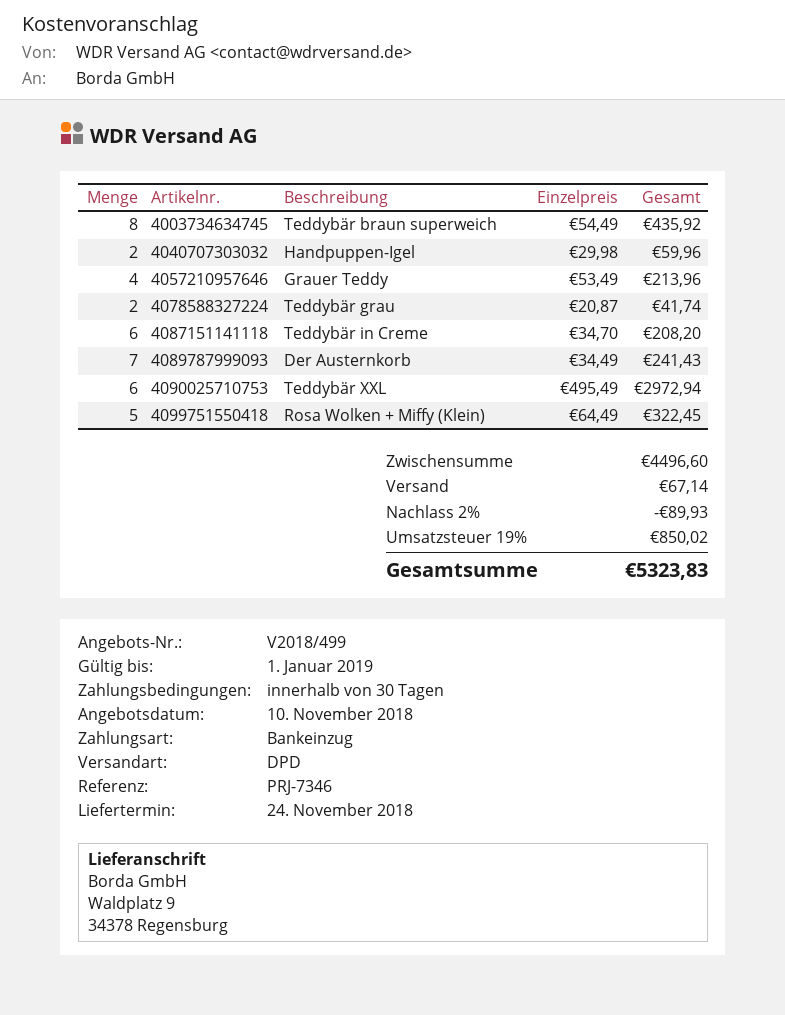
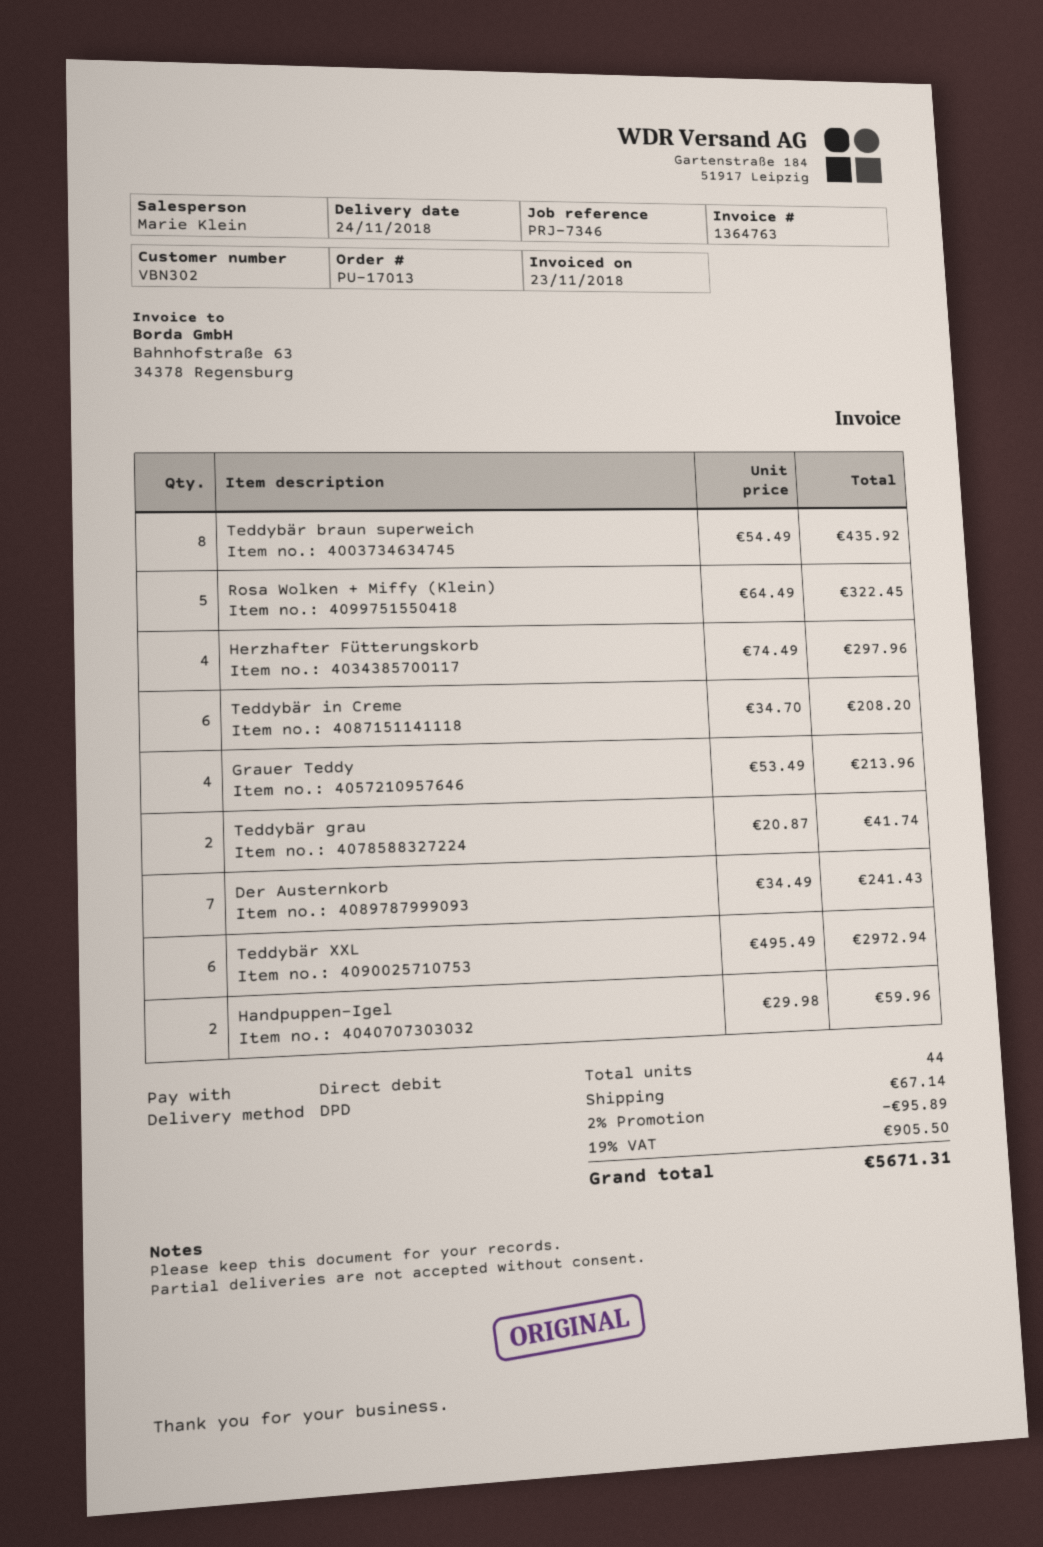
Herzhafter Fütterungskorb: none -> 4 x 74.49 = 297.96
discount: 2% = 89.93 -> 2% = 95.89
tax: 19% = 850.02 -> 19% = 905.50
total: 5323.83 -> 5671.31

